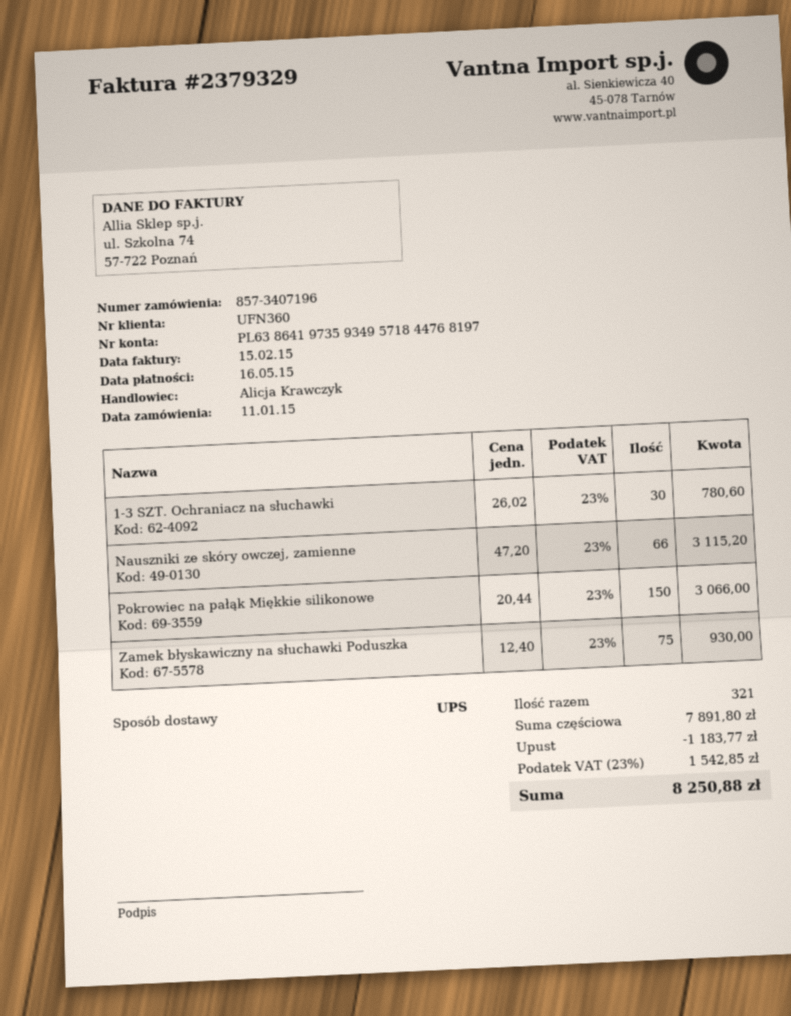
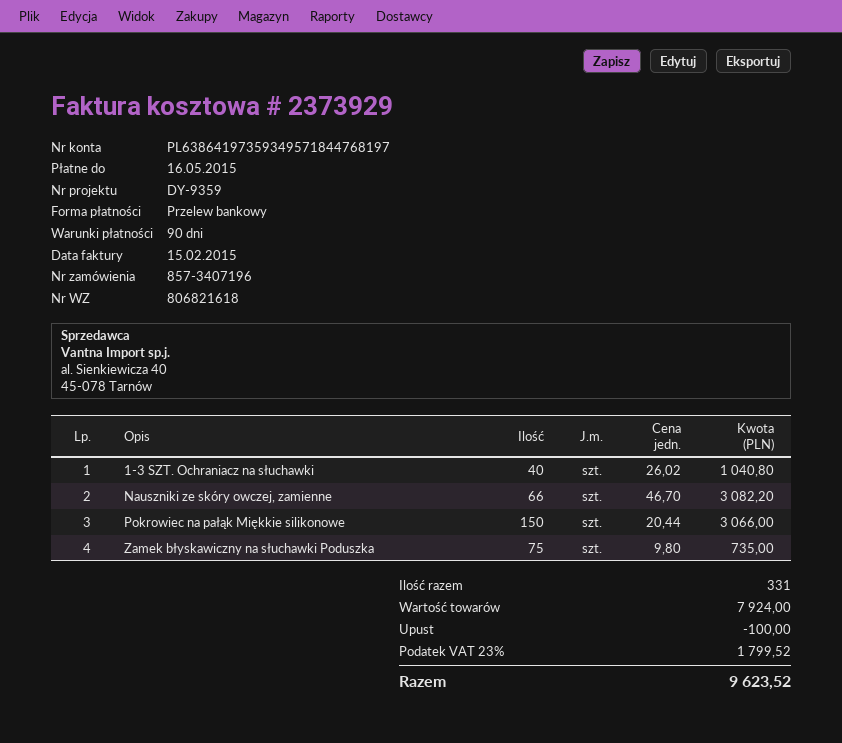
invoice number: 2379329 -> 2373929
1-3 SZT. Ochraniacz na słuchawki: 30 x 26.02 = 780.60 -> 40 x 26.02 = 1040.80
Nauszniki ze skóry owczej, zamienne: 66 x 47.20 = 3115.20 -> 66 x 46.70 = 3082.20
Zamek błyskawiczny na słuchawki Poduszka: 75 x 12.40 = 930.00 -> 75 x 9.80 = 735.00
total quantity: 321 -> 331
subtotal: 7891.80 -> 7924.00
discount: 1183.77 -> 100.00
tax: 23% = 1542.85 -> 23% = 1799.52
total: 8250.88 -> 9623.52

